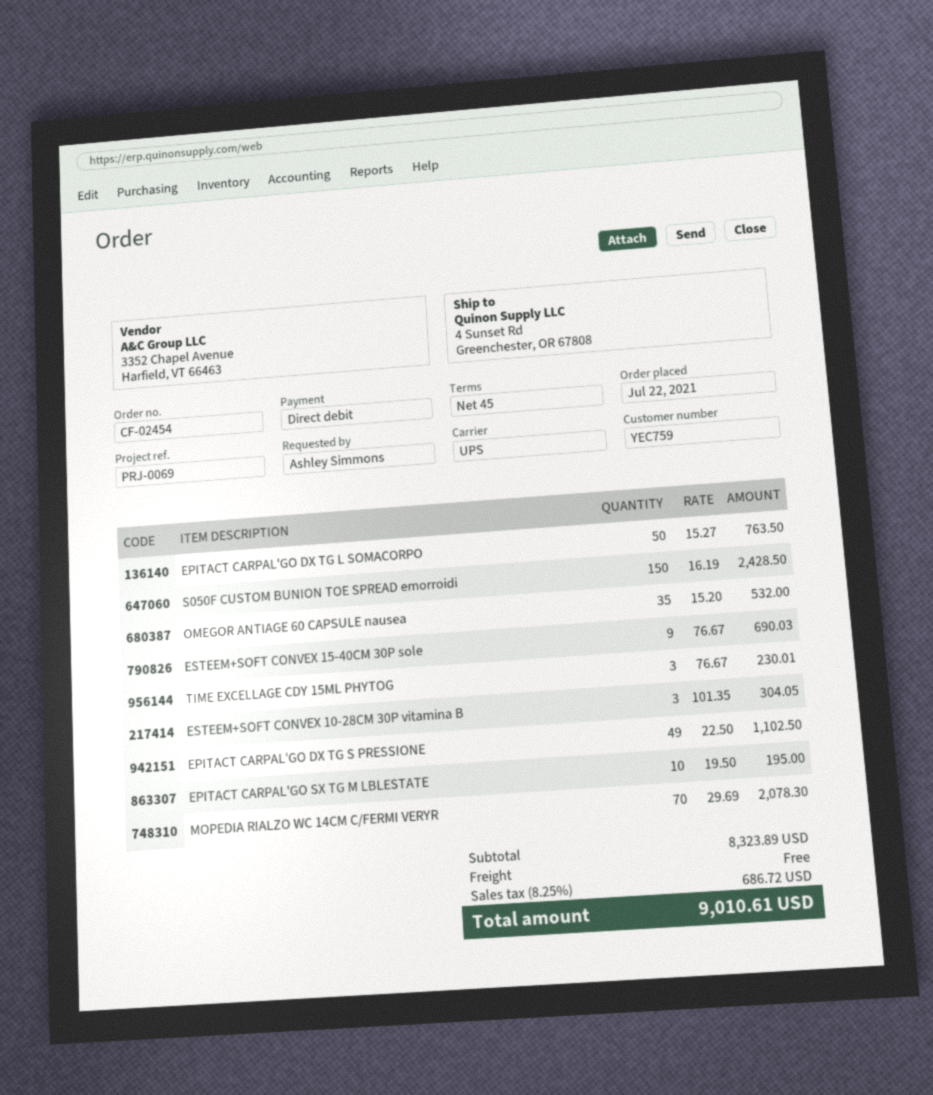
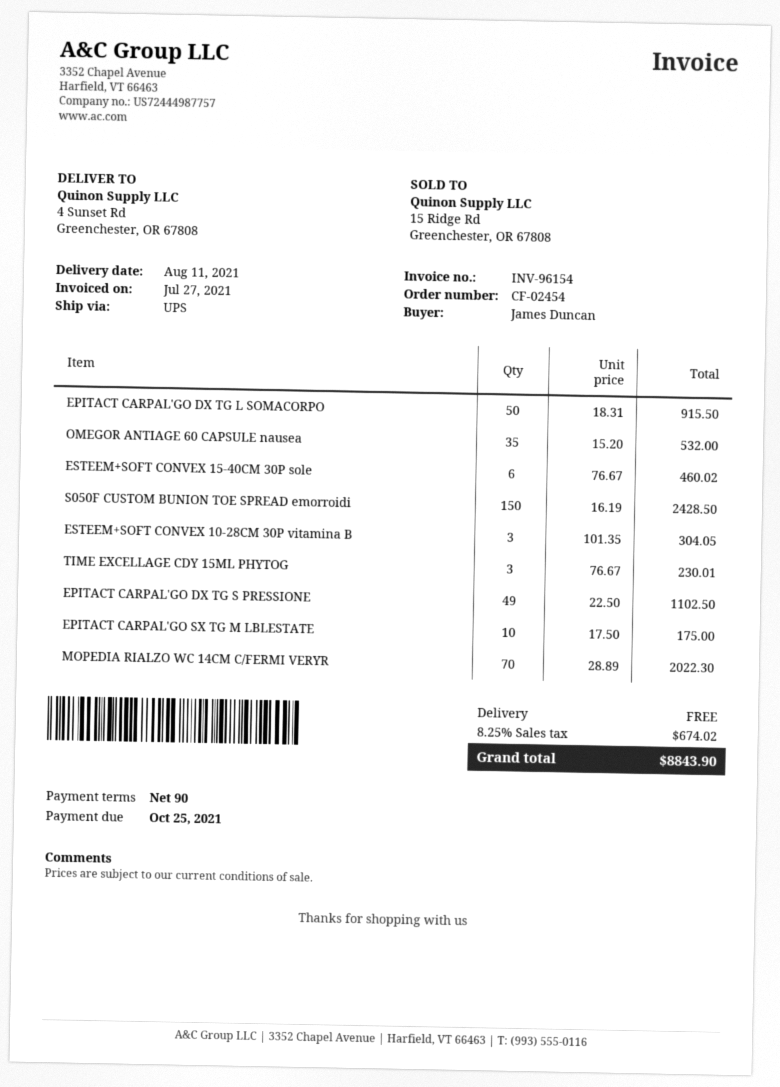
payment terms: 45 days -> 90 days
ordered by: Ashley Simmons -> James Duncan
EPITACT CARPAL'GO DX TG L SOMACORPO: 50 x 15.27 = 763.50 -> 50 x 18.31 = 915.50
ESTEEM+SOFT CONVEX 15-40CM 30P sole: 9 x 76.67 = 690.03 -> 6 x 76.67 = 460.02
EPITACT CARPAL'GO SX TG M LBLESTATE: 10 x 19.50 = 195.00 -> 10 x 17.50 = 175.00
MOPEDIA RIALZO WC 14CM C/FERMI VERYR: 70 x 29.69 = 2078.30 -> 70 x 28.89 = 2022.30
tax: 8.25% = 686.72 -> 8.25% = 674.02
total: 9010.61 -> 8843.90

